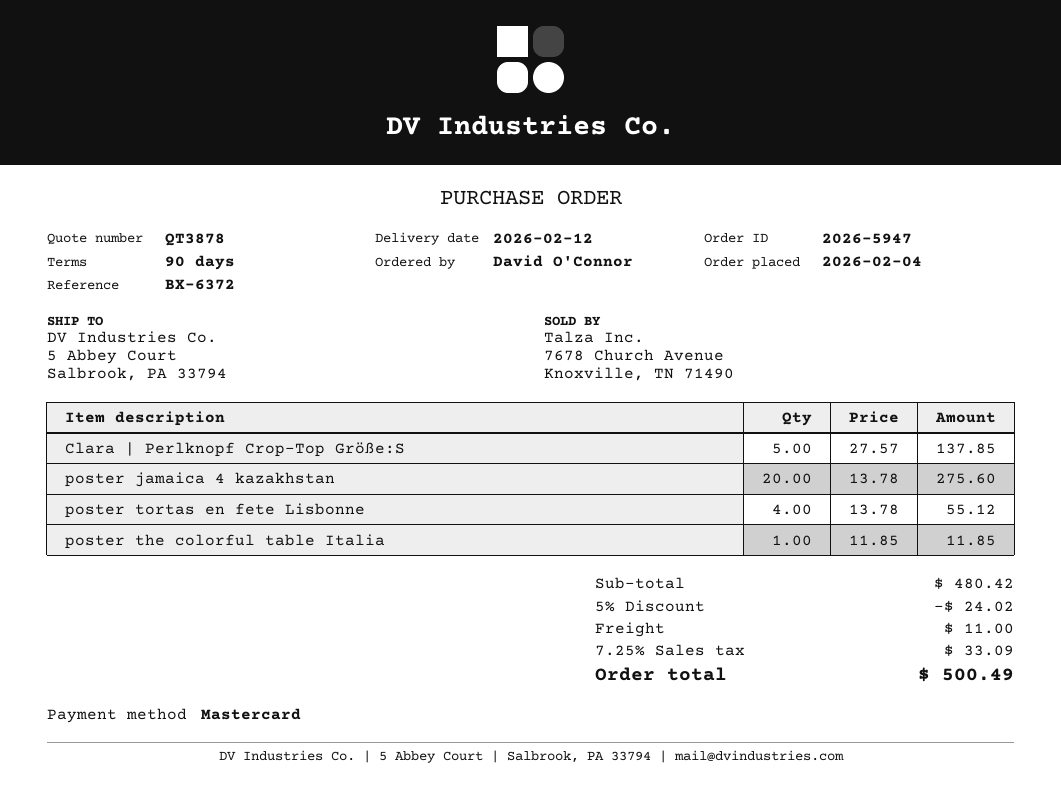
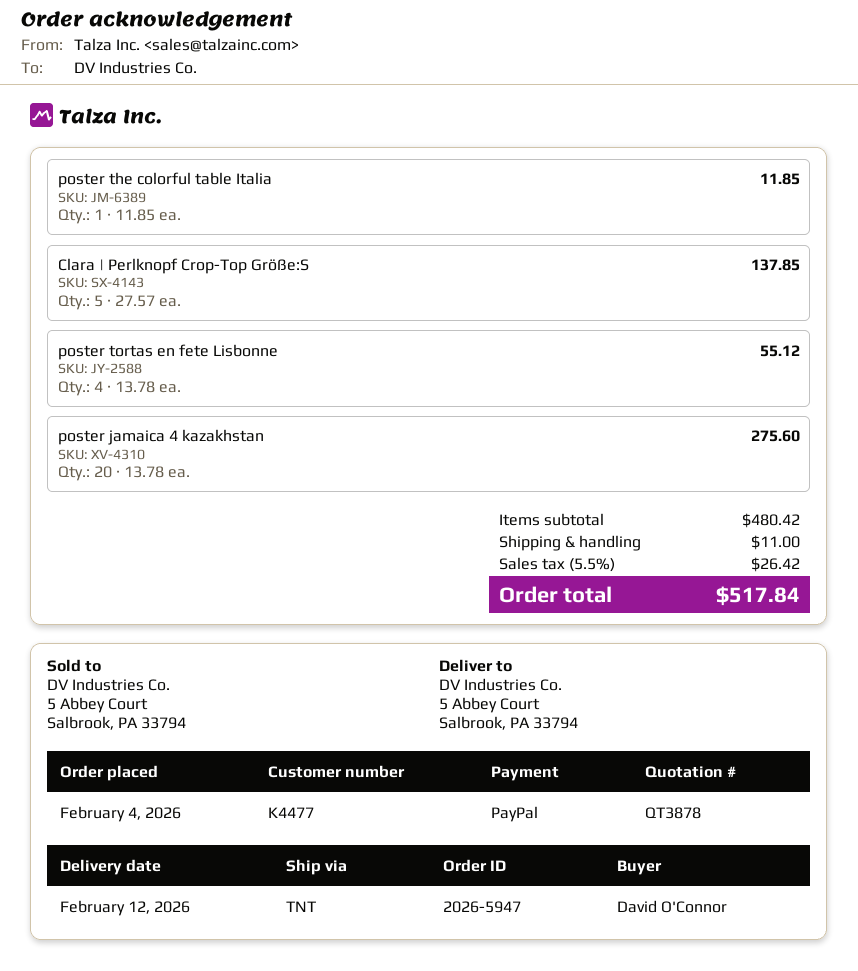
payment method: Mastercard -> PayPal
discount: 5% = 24.02 -> none
tax: 7.25% = 33.09 -> 5.5% = 26.42
total: 500.49 -> 517.84

